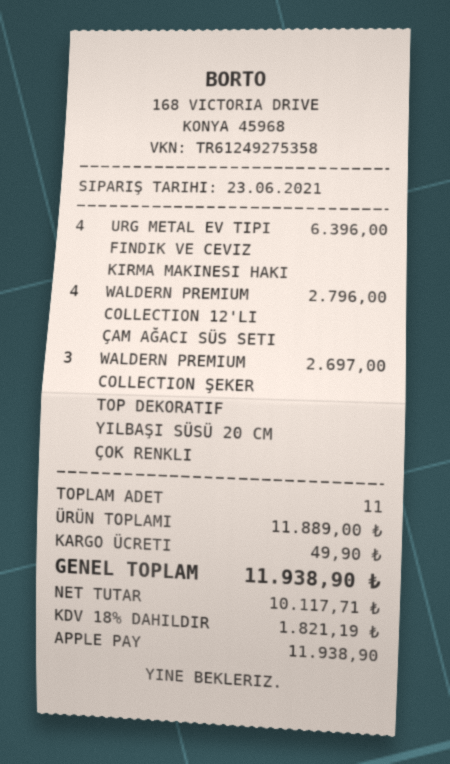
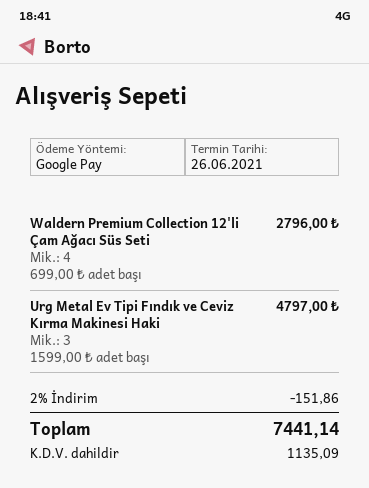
payment method: Apple Pay -> Google Pay
URG METAL EV TIPI FINDIK VE CEVIZ KIRMA MAKINESI HAKI: 4 for 6396.00 -> 3 for 4797.00
WALDERN PREMIUM COLLECTION ŞEKER TOP DEKORATIF YILBAŞI SÜSÜ 20 CM ÇOK RENKLI: 3 for 2697.00 -> none
discount: none -> 2% = 151.86
shipping: 49.90 -> none
tax: 1821.19 -> 1135.09
total: 11938.90 -> 7441.14

